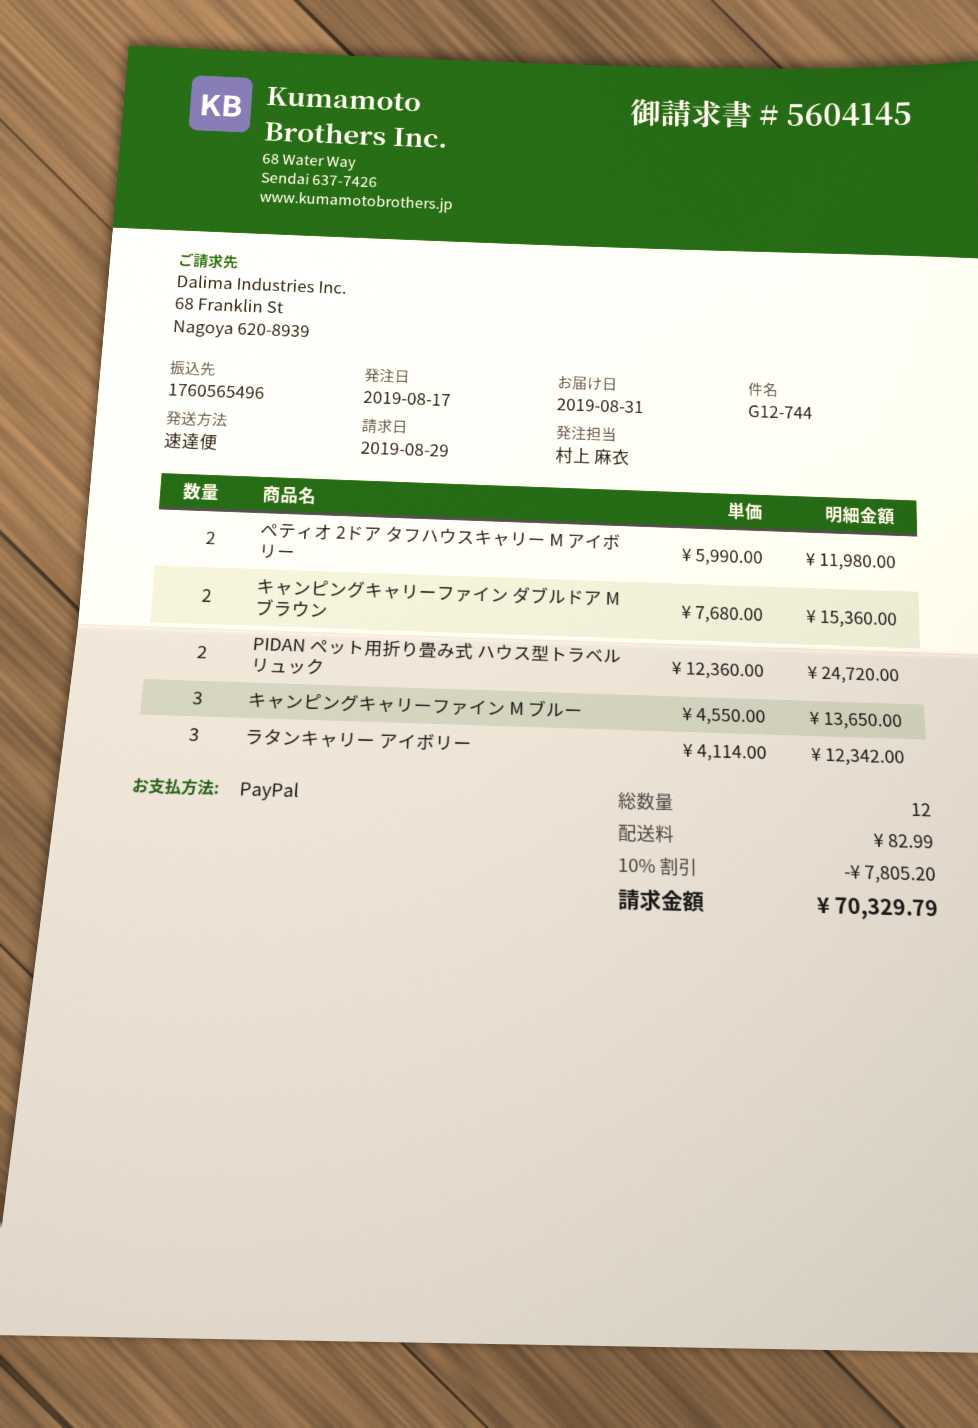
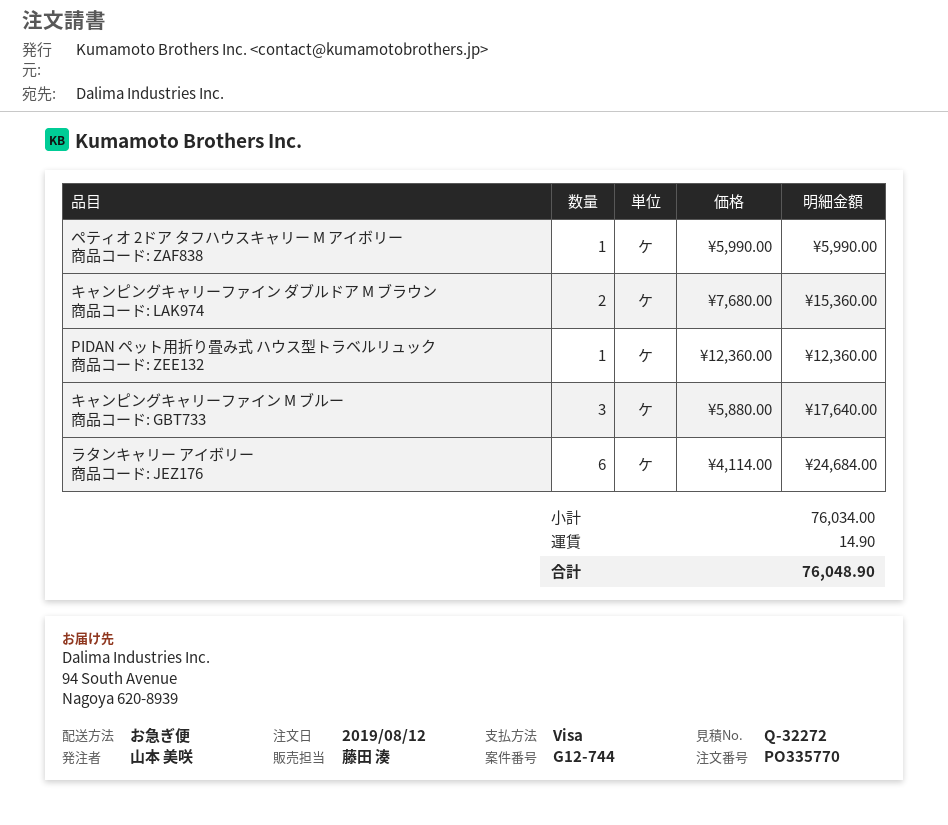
order date: 2019-08-17 -> 2019-08-12
ordered by: 村上 麻衣 -> 山本 美咲
payment method: PayPal -> Visa
ペティオ 2ドア タフハウスキャリー M アイボリー: 2 x 5990.00 = 11980.00 -> 1 x 5990.00 = 5990.00
PIDAN ペット用折り畳み式 ハウス型トラベルリュック: 2 x 12360.00 = 24720.00 -> 1 x 12360.00 = 12360.00
キャンピングキャリーファイン M ブルー: 3 x 4550.00 = 13650.00 -> 3 x 5880.00 = 17640.00
ラタンキャリー アイボリー: 3 x 4114.00 = 12342.00 -> 6 x 4114.00 = 24684.00
discount: 10% = 7805.20 -> none
shipping: 82.99 -> 14.90
total: 70329.79 -> 76048.90

